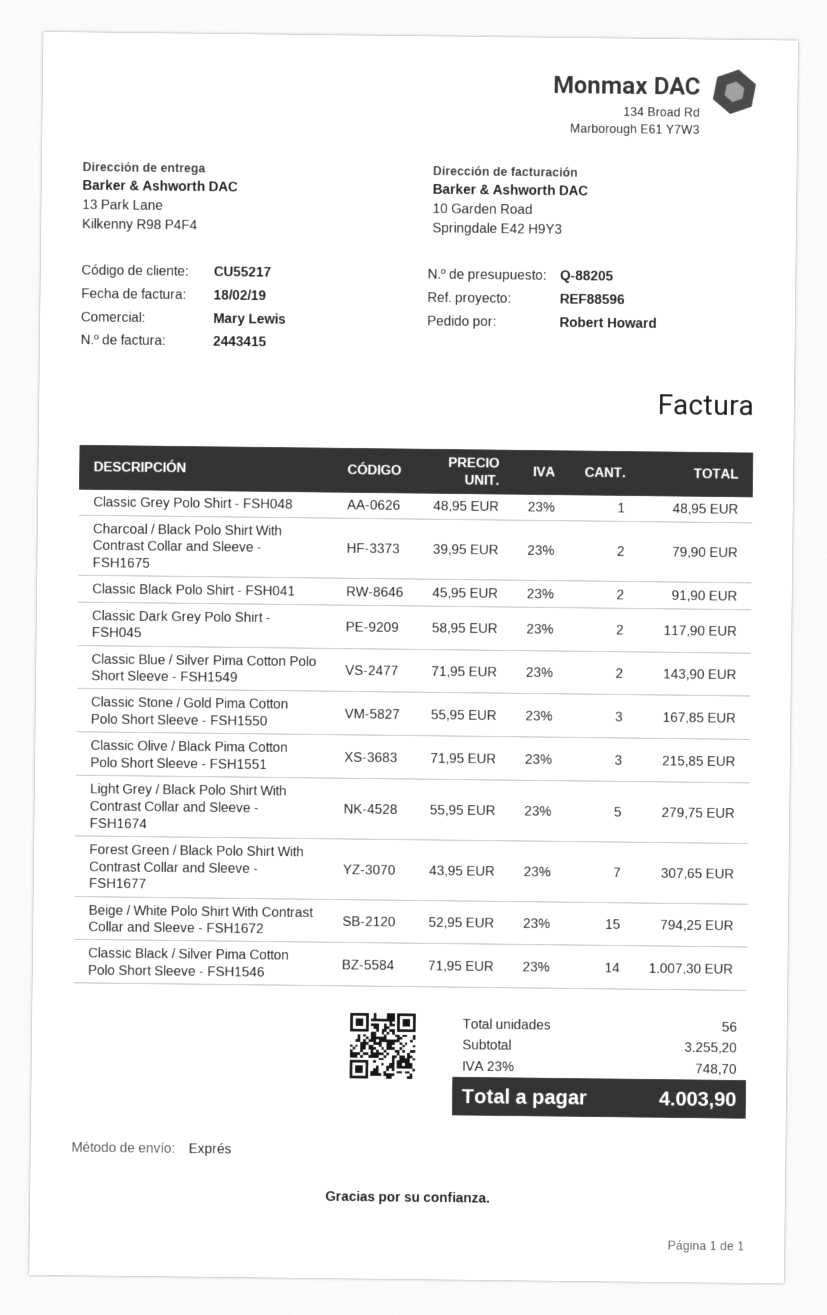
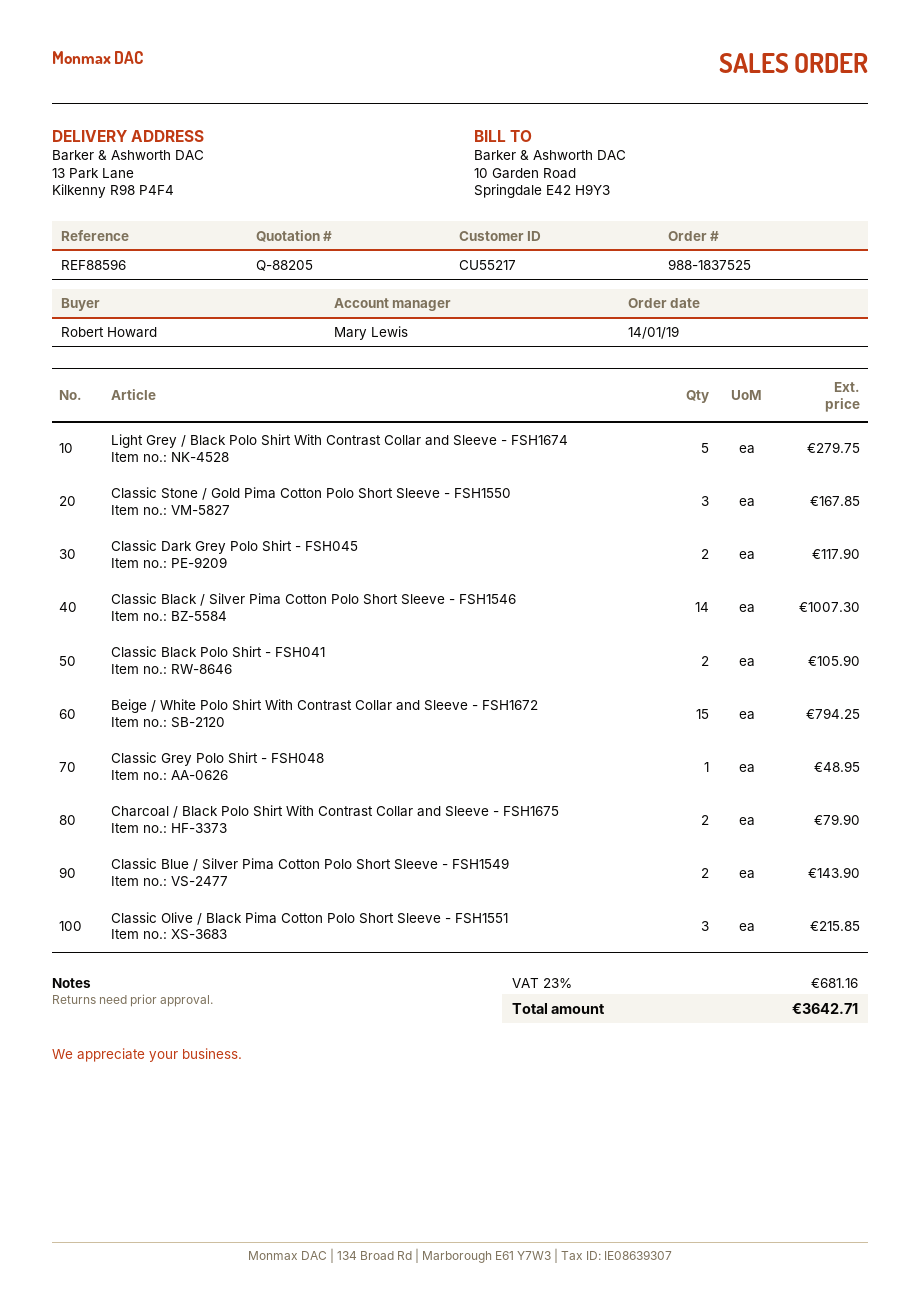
Classic Black Polo Shirt - FSH041: 2 for 91.90 -> 2 for 105.90
Forest Green / Black Polo Shirt With Contrast Collar and Sleeve - FSH1677: 7 for 307.65 -> none
tax: 23% = 748.70 -> 23% = 681.16
total: 4003.90 -> 3642.71

